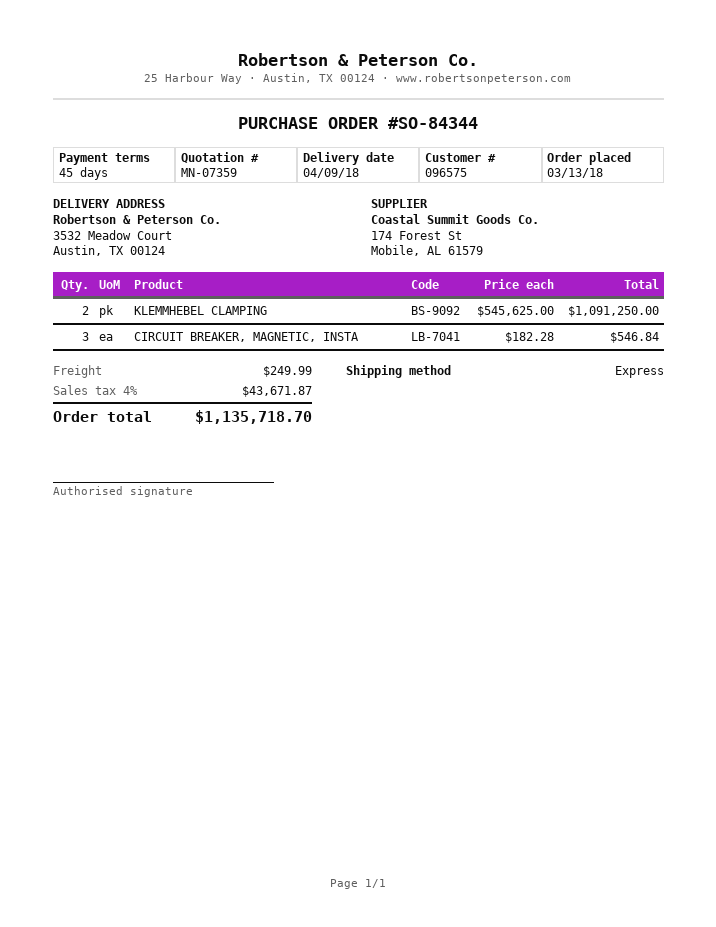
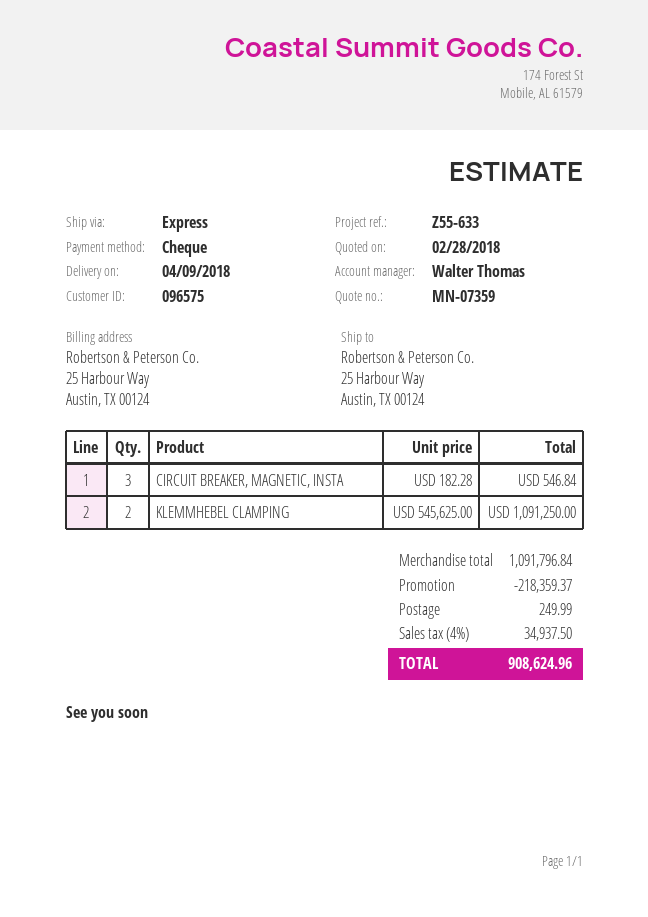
ship to: 3532 Meadow Court, Austin, TX 00124 -> 25 Harbour Way, Austin, TX 00124
discount: none -> 218359.37
tax: 4% = 43671.87 -> 4% = 34937.50
total: 1135718.70 -> 908624.96

